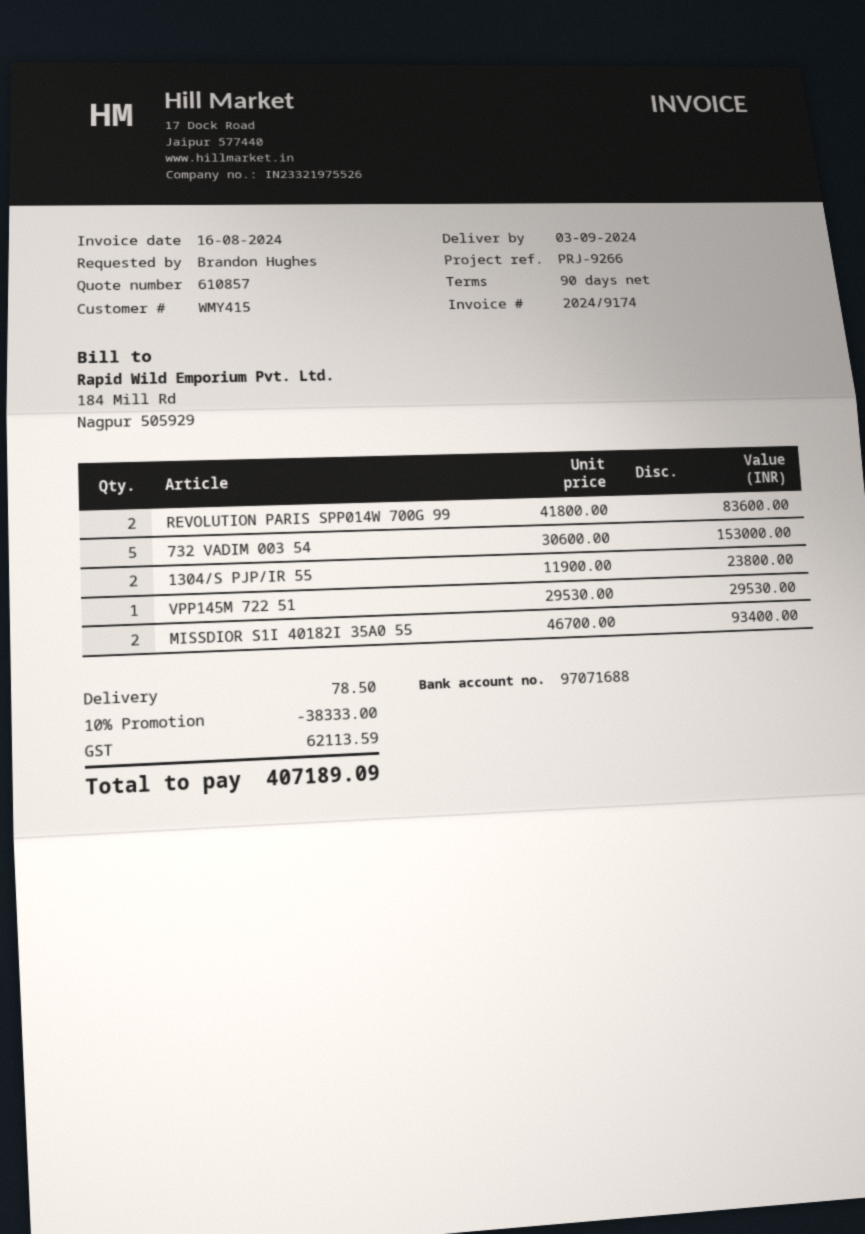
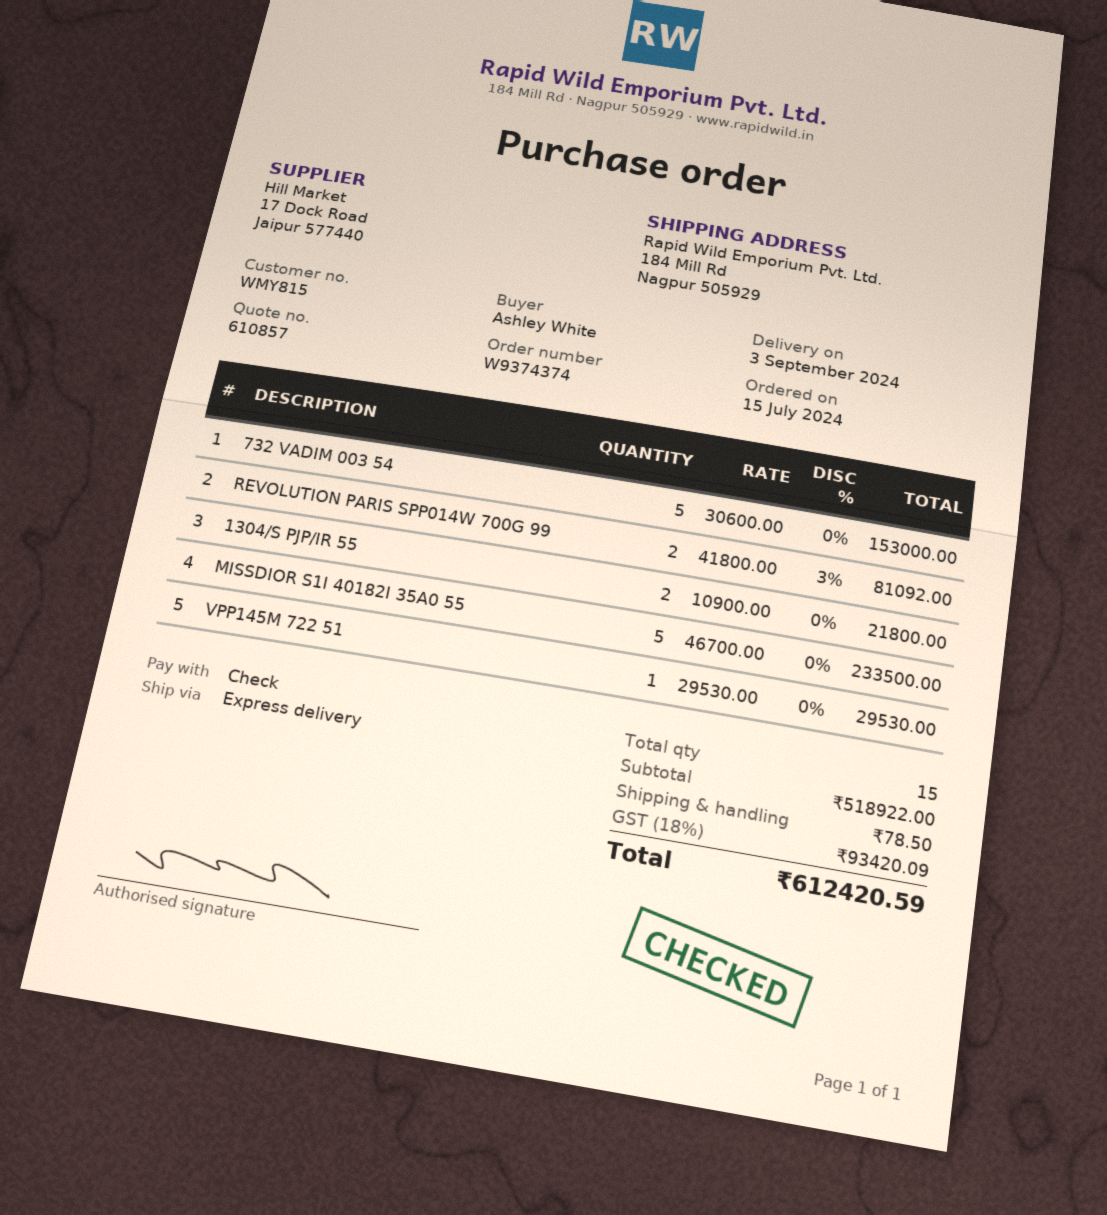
customer number: WMY415 -> WMY815
ordered by: Brandon Hughes -> Ashley White
REVOLUTION PARIS SPP014W 700G 99: 2 x 41800.00 = 83600.00 -> 2 x 41800.00 - 3% = 81092.00
1304/S PJP/IR 55: 2 x 11900.00 = 23800.00 -> 2 x 10900.00 = 21800.00
MISSDIOR S1I 40182I 35A0 55: 2 x 46700.00 = 93400.00 -> 5 x 46700.00 = 233500.00
discount: 10% = 38333.00 -> none
tax: 62113.59 -> 93420.09
total: 407189.09 -> 612420.59

